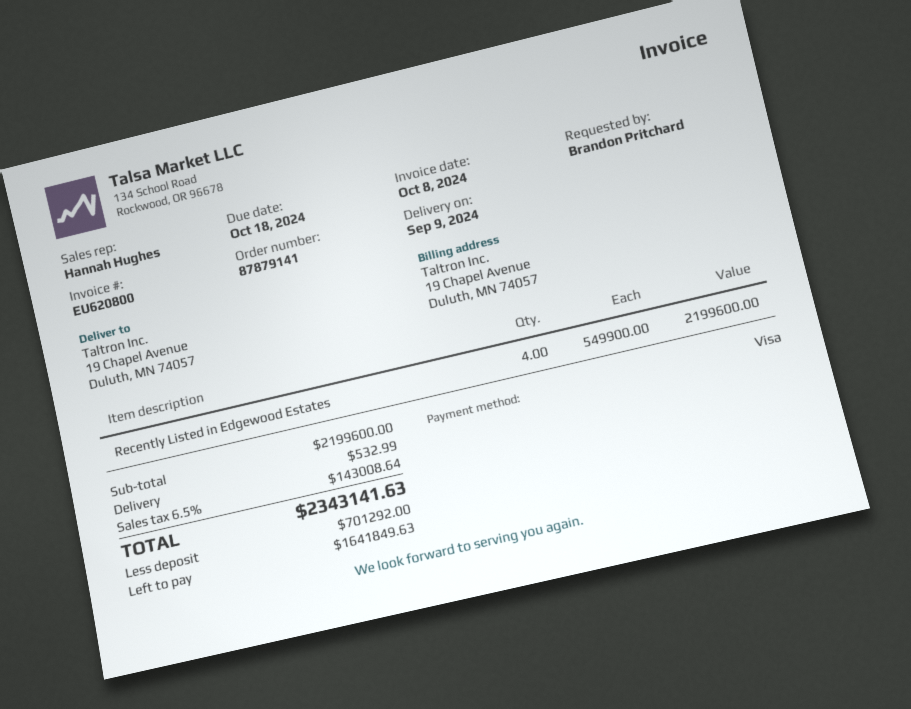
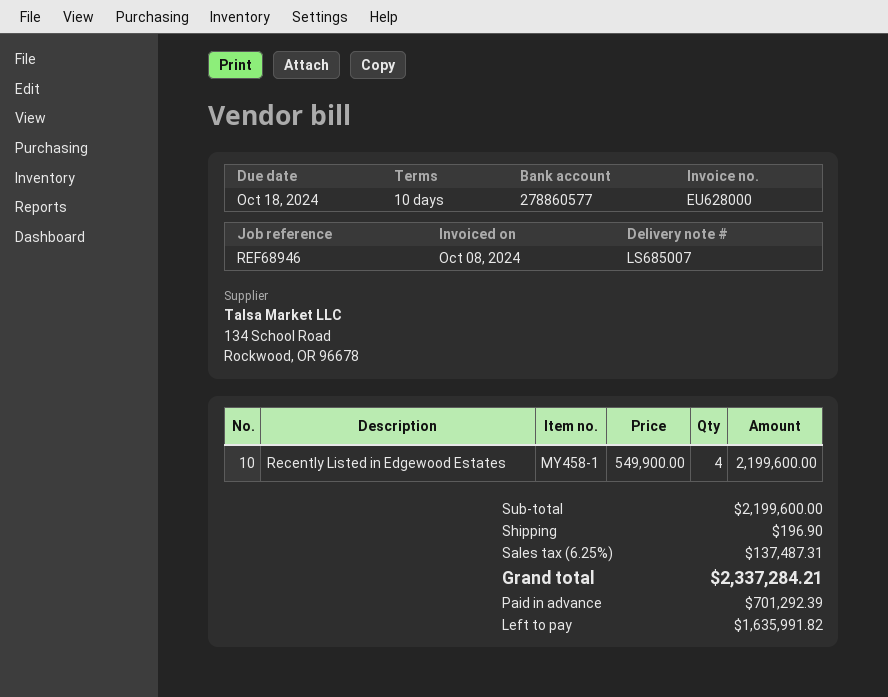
invoice number: EU620800 -> EU628000
shipping: 532.99 -> 196.90
tax: 6.5% = 143008.64 -> 6.25% = 137487.31
total: 2343141.63 -> 2337284.21
deposit: 701292.00 -> 701292.39
balance: 1641849.63 -> 1635991.82

